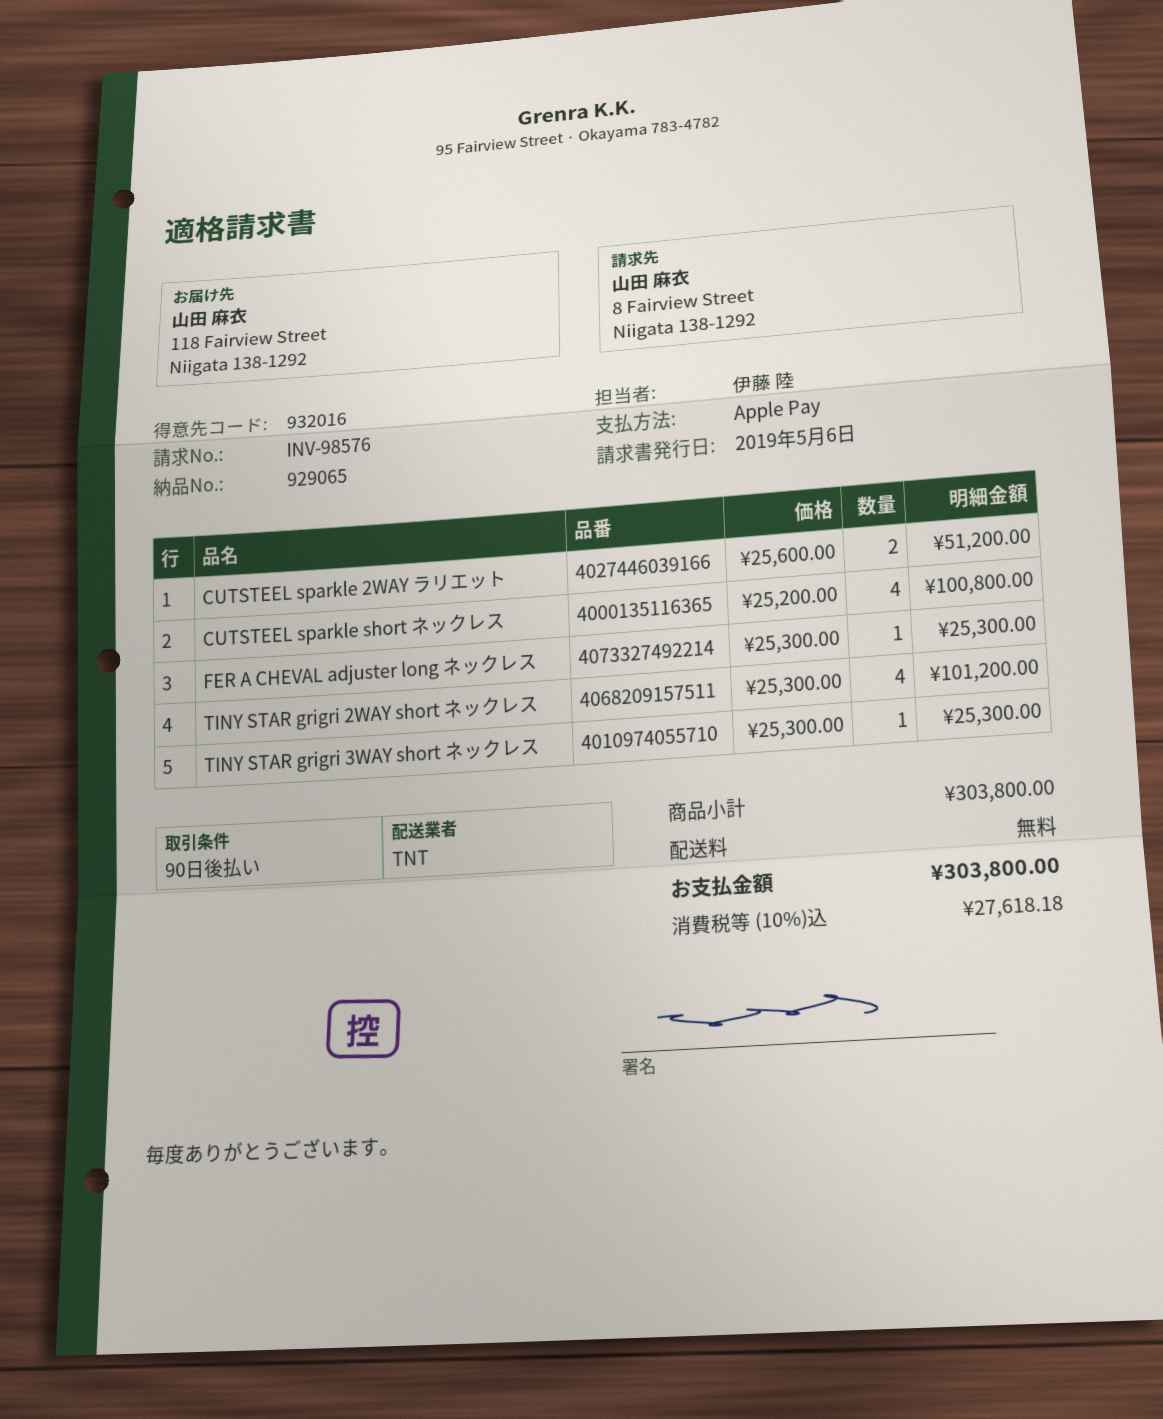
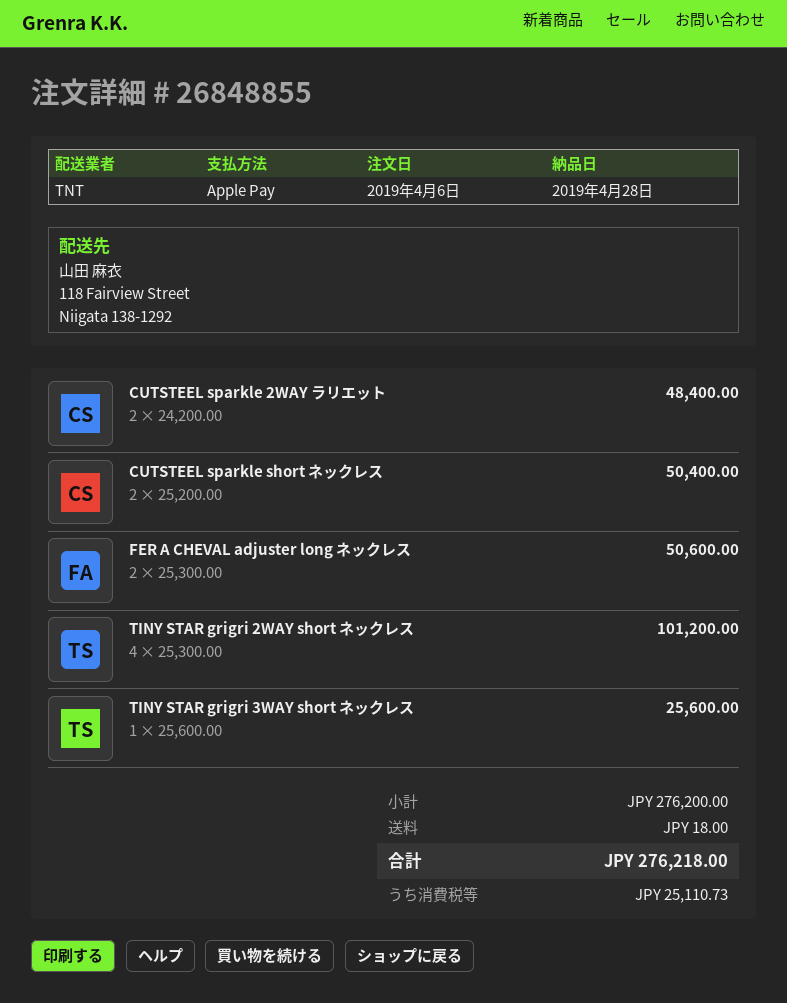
CUTSTEEL sparkle 2WAY ラリエット: 2 x 25600.00 = 51200.00 -> 2 x 24200.00 = 48400.00
CUTSTEEL sparkle short ネックレス: 4 x 25200.00 = 100800.00 -> 2 x 25200.00 = 50400.00
FER A CHEVAL adjuster long ネックレス: 1 x 25300.00 = 25300.00 -> 2 x 25300.00 = 50600.00
TINY STAR grigri 3WAY short ネックレス: 1 x 25300.00 = 25300.00 -> 1 x 25600.00 = 25600.00
subtotal: 303800.00 -> 276200.00
shipping: 0.00 -> 18.00
tax: 27618.18 -> 25110.73
total: 303800.00 -> 276218.00

